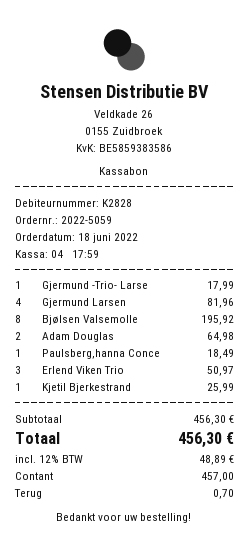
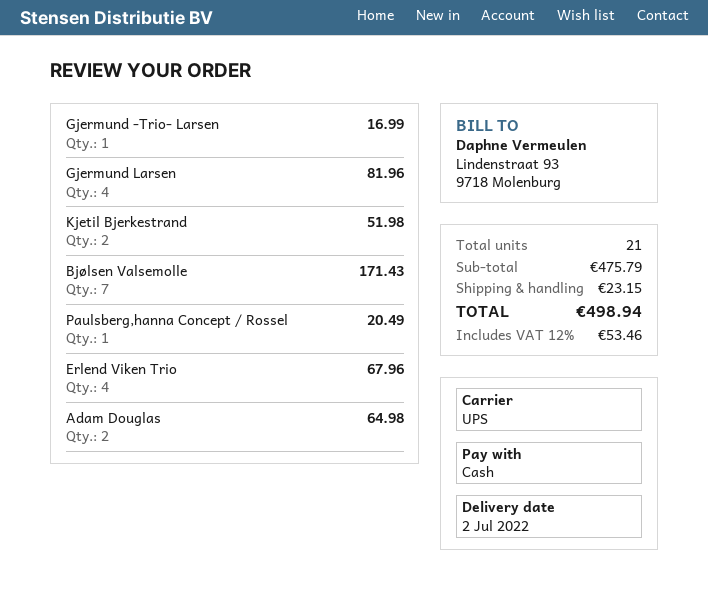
Gjermund -Trio- Larse: 1 for 17.99 -> 1 for 16.99
Bjølsen Valsemolle: 8 for 195.92 -> 7 for 171.43
Paulsberg,hanna Conce: 1 for 18.49 -> 1 for 20.49
Erlend Viken Trio: 3 for 50.97 -> 4 for 67.96
Kjetil Bjerkestrand: 1 for 25.99 -> 2 for 51.98
subtotal: 456.30 -> 475.79
shipping: none -> 23.15
tax: 12% = 48.89 -> 12% = 53.46
total: 456.30 -> 498.94

